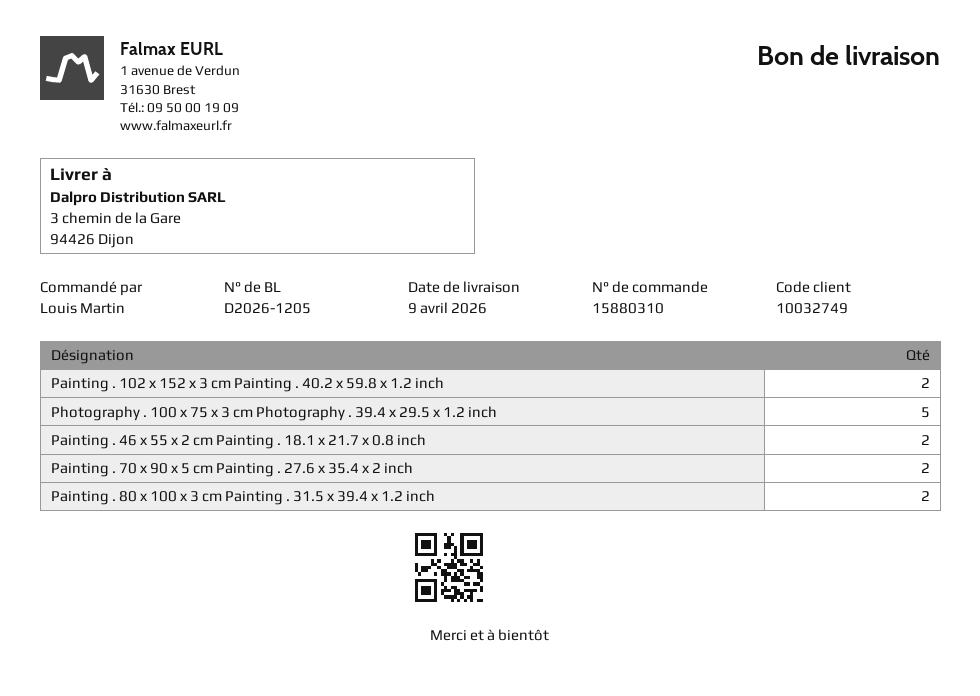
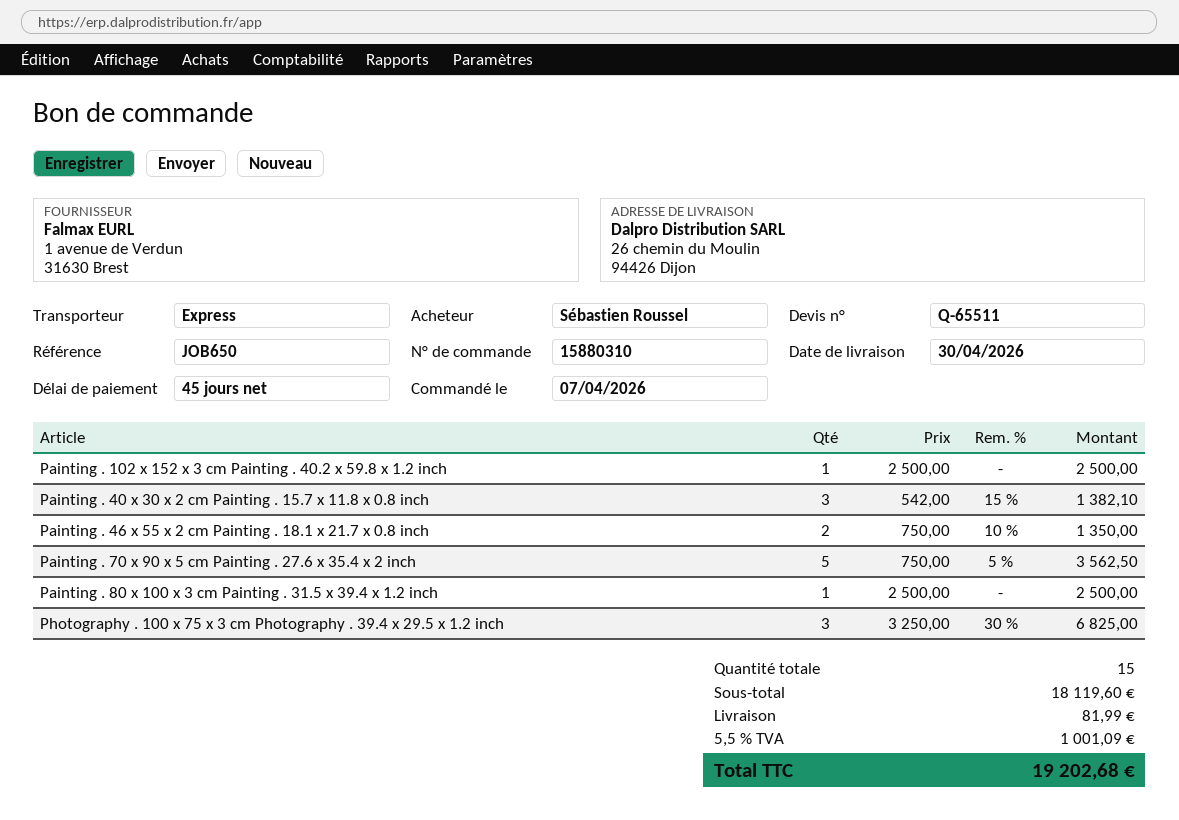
delivery date: 2026-04-09 -> 2026-04-30
ordered by: Louis Martin -> Sébastien Roussel
ship to: 3 chemin de la Gare, 94426 Dijon -> 26 chemin du Moulin, 94426 Dijon
Painting . 102 x 152 x 3 cm Painting . 40.2 x 59.8 x 1.2 inch: 2 -> 1
Photography . 100 x 75 x 3 cm Photography . 39.4 x 29.5 x 1.2 inch: 5 -> 3
Painting . 70 x 90 x 5 cm Painting . 27.6 x 35.4 x 2 inch: 2 -> 5
Painting . 80 x 100 x 3 cm Painting . 31.5 x 39.4 x 1.2 inch: 2 -> 1
Painting . 40 x 30 x 2 cm Painting . 15.7 x 11.8 x 0.8 inch: none -> 3

